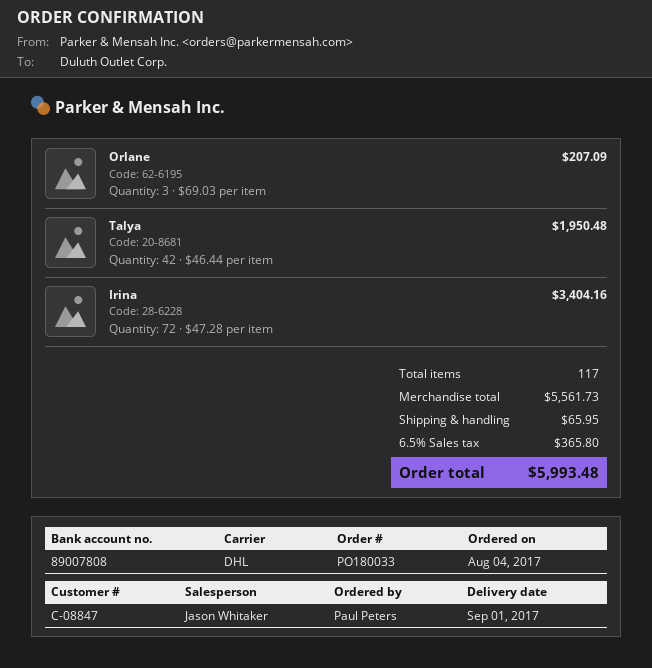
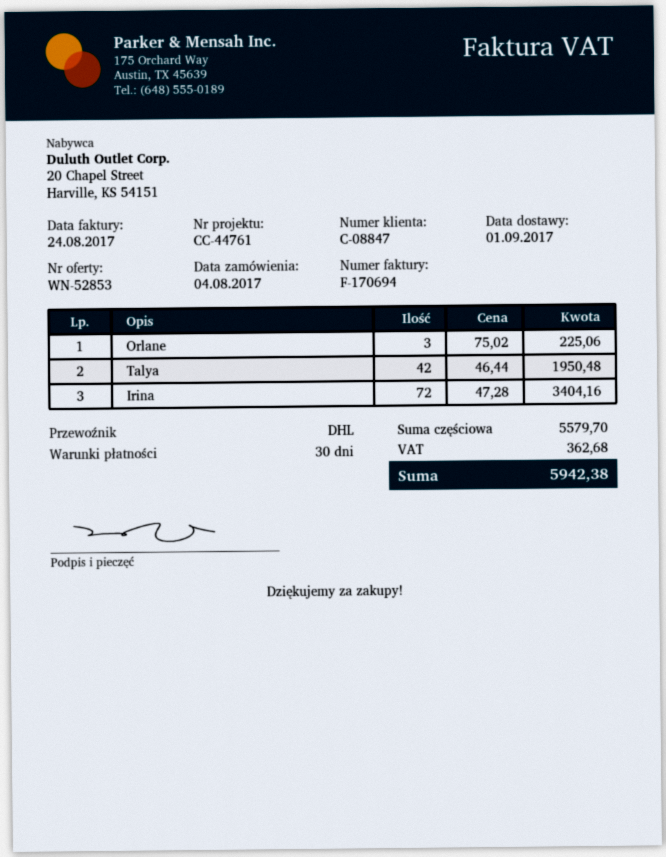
Orlane: 3 x 69.03 = 207.09 -> 3 x 75.02 = 225.06
subtotal: 5561.73 -> 5579.70
shipping: 65.95 -> none
tax: 365.80 -> 362.68
total: 5993.48 -> 5942.38

